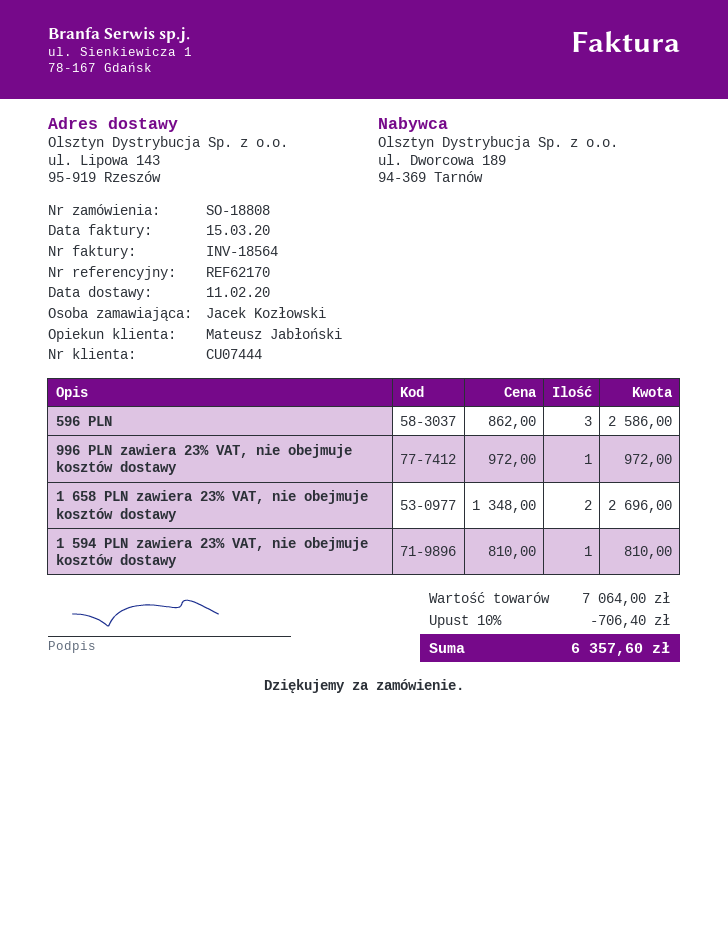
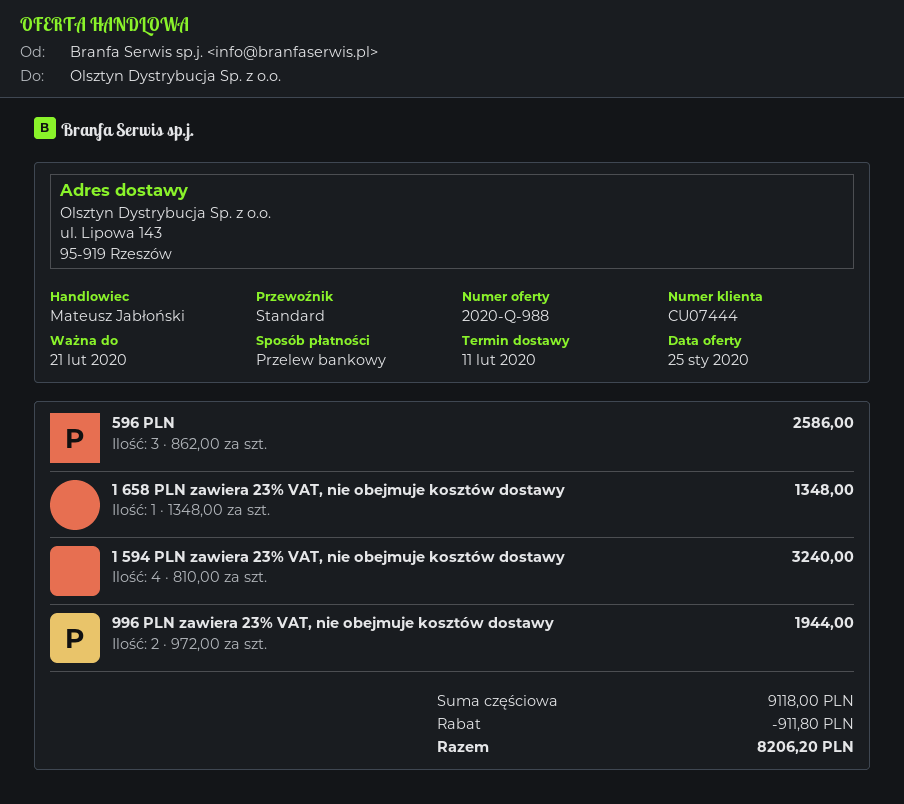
996 PLN zawiera 23% VAT, nie obejmuje kosztów dostawy: 1 x 972.00 = 972.00 -> 2 x 972.00 = 1944.00
1 658 PLN zawiera 23% VAT, nie obejmuje kosztów dostawy: 2 x 1348.00 = 2696.00 -> 1 x 1348.00 = 1348.00
1 594 PLN zawiera 23% VAT, nie obejmuje kosztów dostawy: 1 x 810.00 = 810.00 -> 4 x 810.00 = 3240.00
subtotal: 7064.00 -> 9118.00
discount: 706.40 -> 911.80
total: 6357.60 -> 8206.20

